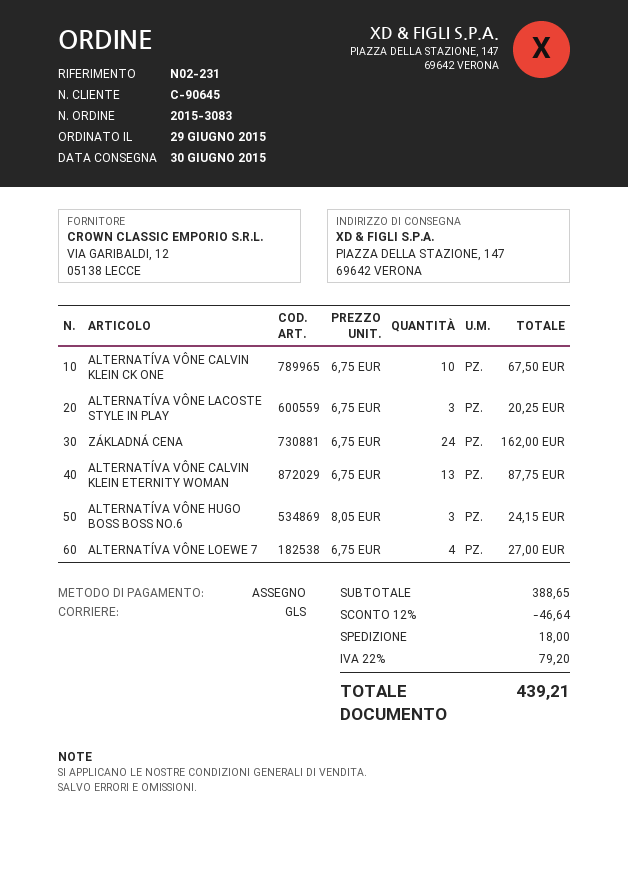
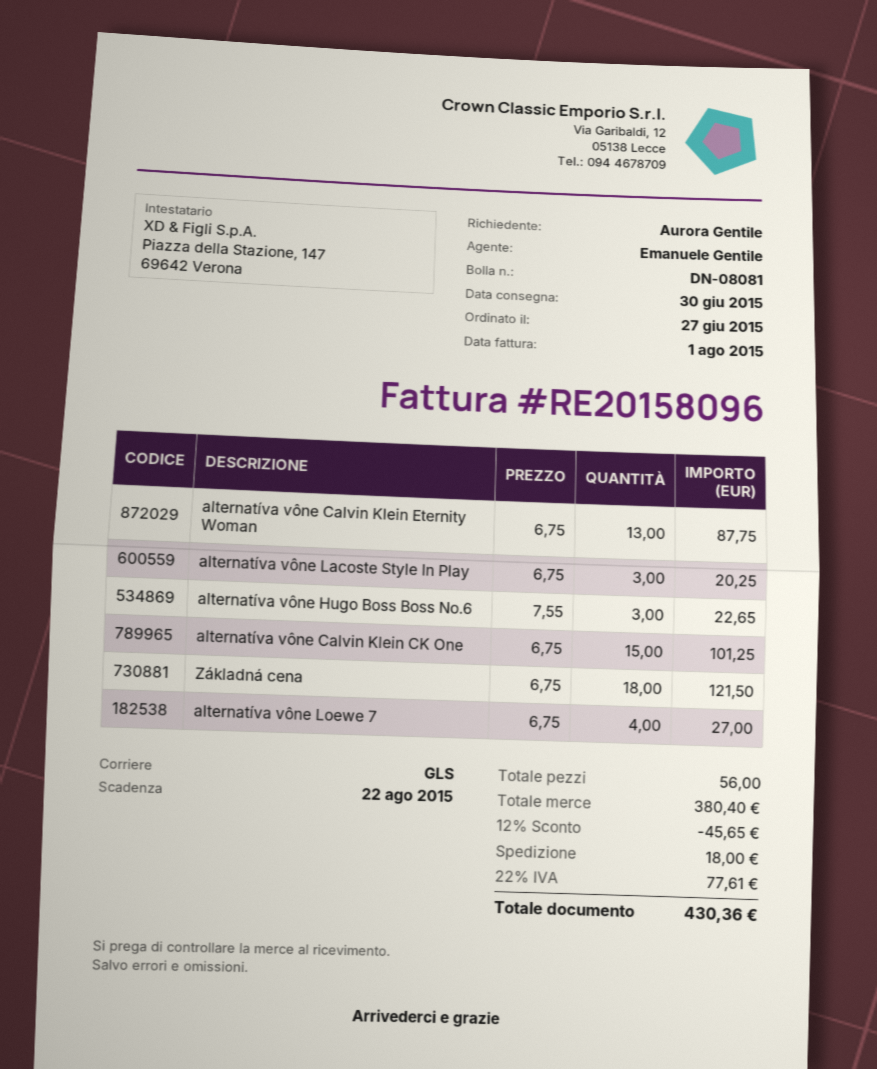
order date: 2015-06-29 -> 2015-06-27
ALTERNATÍVA VÔNE CALVIN KLEIN CK ONE: 10 x 6.75 = 67.50 -> 15 x 6.75 = 101.25
ZÁKLADNÁ CENA: 24 x 6.75 = 162.00 -> 18 x 6.75 = 121.50
ALTERNATÍVA VÔNE HUGO BOSS BOSS NO.6: 3 x 8.05 = 24.15 -> 3 x 7.55 = 22.65
subtotal: 388.65 -> 380.40
discount: 12% = 46.64 -> 12% = 45.65
tax: 22% = 79.20 -> 22% = 77.61
total: 439.21 -> 430.36

